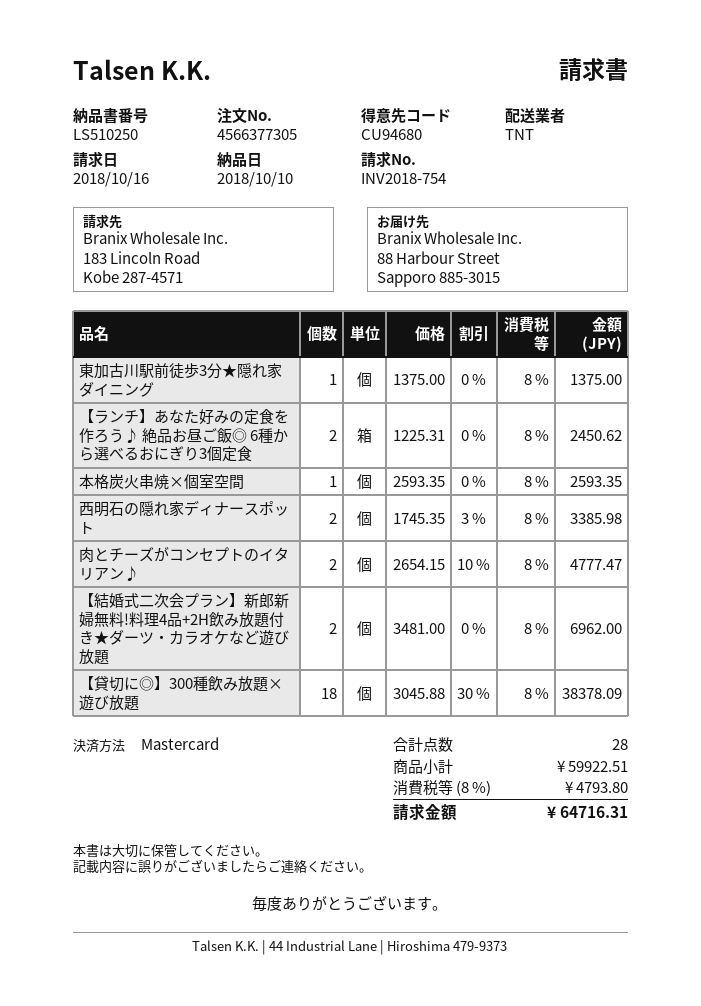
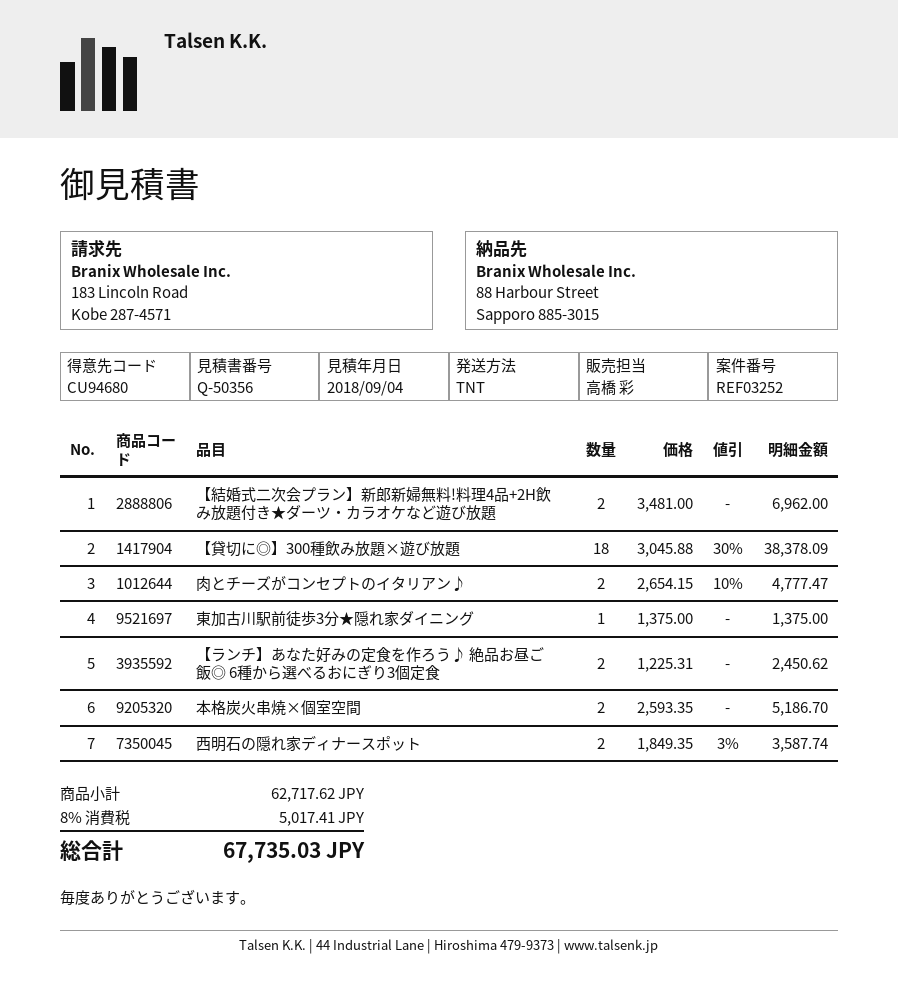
本格炭火串焼×個室空間: 1 x 2593.35 = 2593.35 -> 2 x 2593.35 = 5186.70
西明石の隠れ家ディナースポット: 2 x 1745.35 - 3% = 3385.98 -> 2 x 1849.35 - 3% = 3587.74
subtotal: 59922.51 -> 62717.62
tax: 8% = 4793.80 -> 8% = 5017.41
total: 64716.31 -> 67735.03

